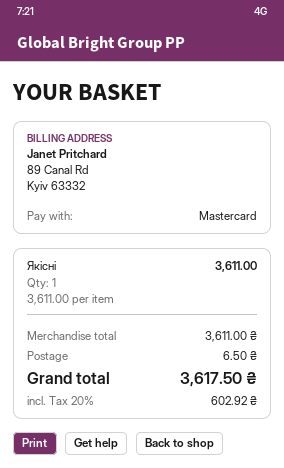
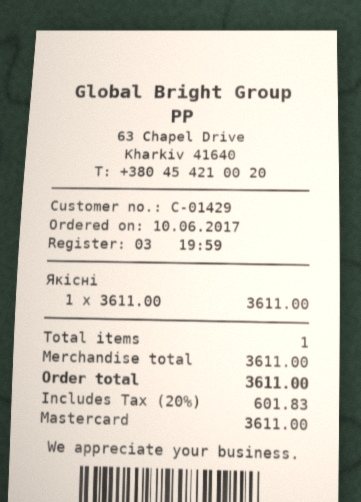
shipping: 6.50 -> none
tax: 20% = 602.92 -> 20% = 601.83
total: 3617.50 -> 3611.00

